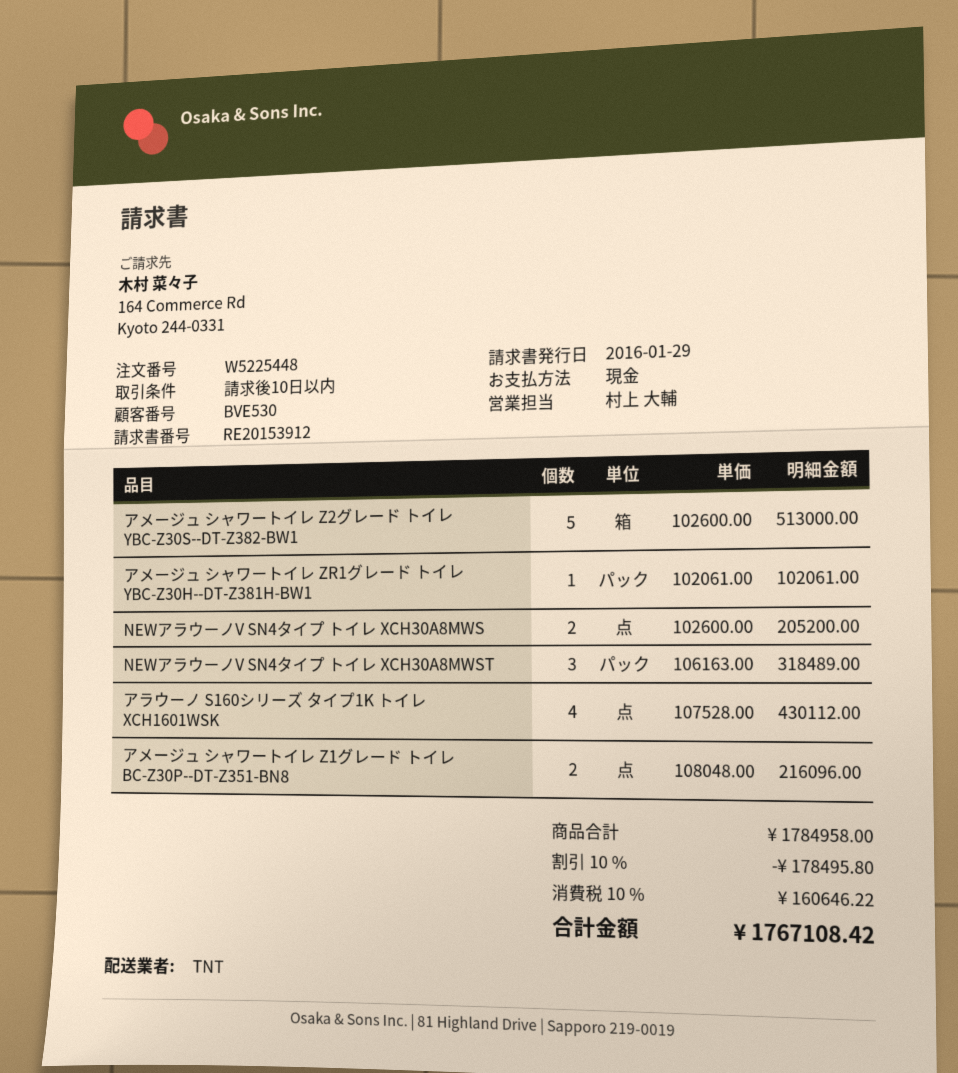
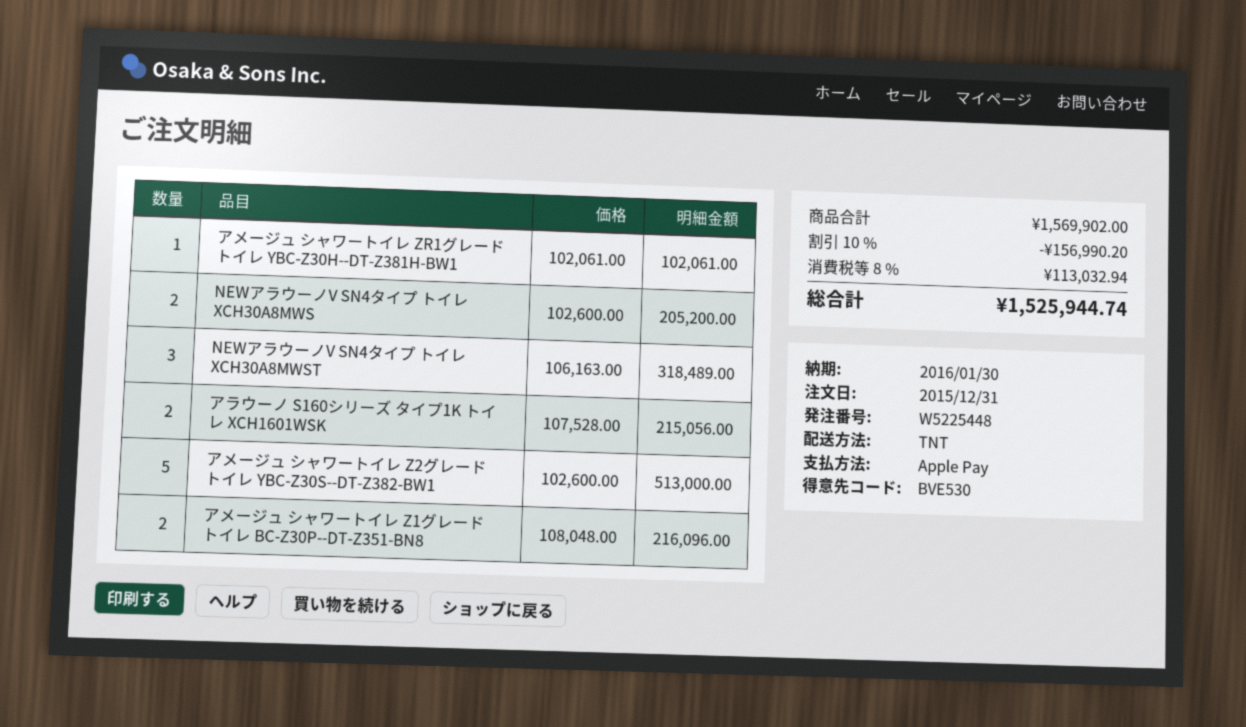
payment method: cash -> Apple Pay
アラウーノ S160シリーズ タイプ1K トイレ XCH1601WSK: 4 x 107528.00 = 430112.00 -> 2 x 107528.00 = 215056.00
subtotal: 1784958.00 -> 1569902.00
discount: 10% = 178495.80 -> 10% = 156990.20
tax: 10% = 160646.22 -> 8% = 113032.94
total: 1767108.42 -> 1525944.74

